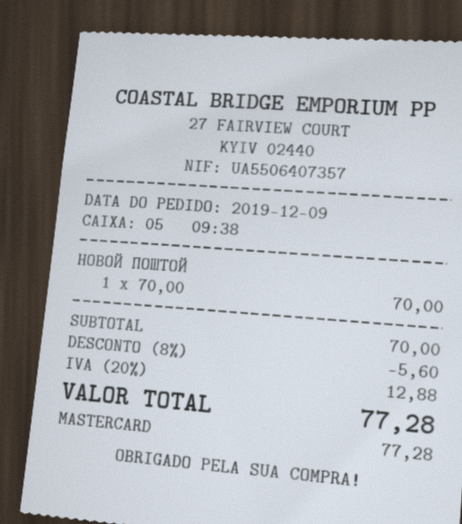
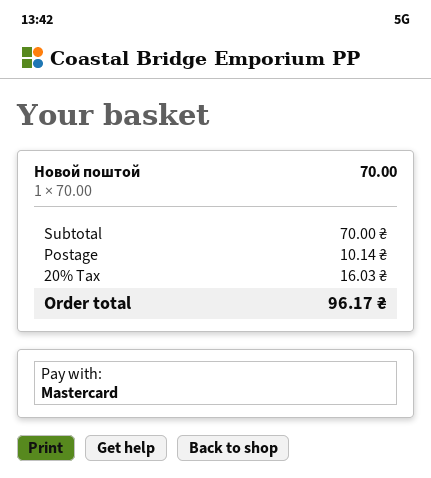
discount: 8% = 5.60 -> none
shipping: none -> 10.14
tax: 20% = 12.88 -> 20% = 16.03
total: 77.28 -> 96.17

